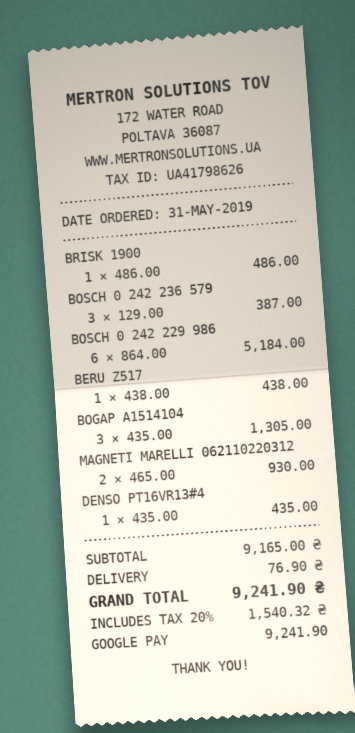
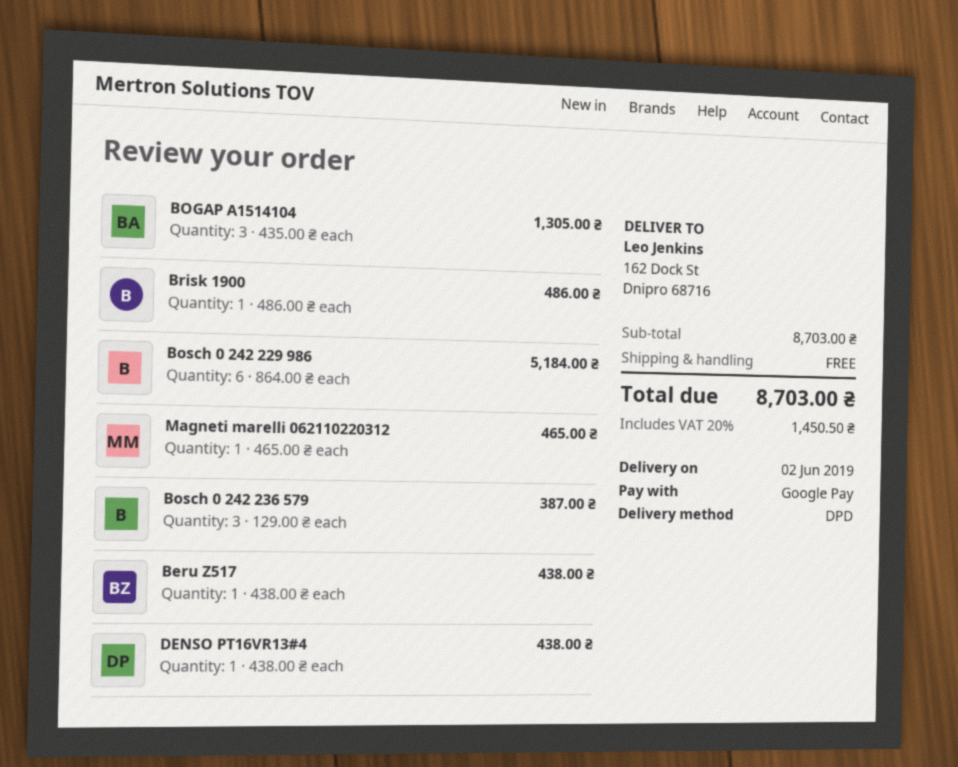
MAGNETI MARELLI 062110220312: 2 x 465.00 = 930.00 -> 1 x 465.00 = 465.00
DENSO PT16VR13#4: 1 x 435.00 = 435.00 -> 1 x 438.00 = 438.00
subtotal: 9165.00 -> 8703.00
shipping: 76.90 -> 0.00
tax: 20% = 1540.32 -> 20% = 1450.50
total: 9241.90 -> 8703.00

